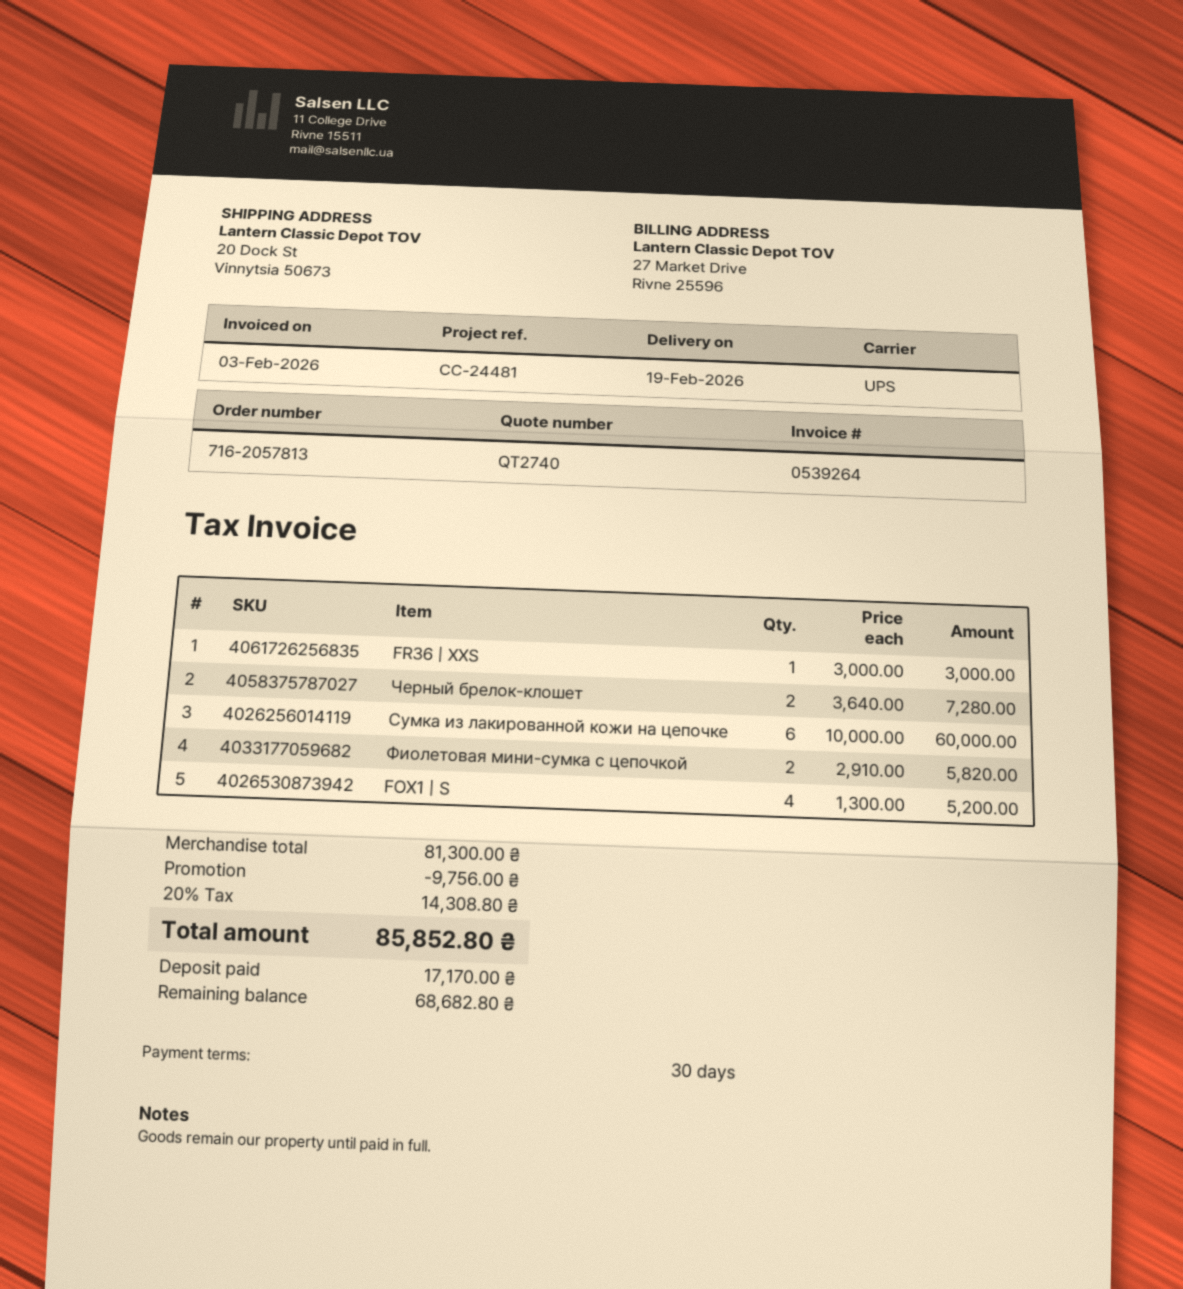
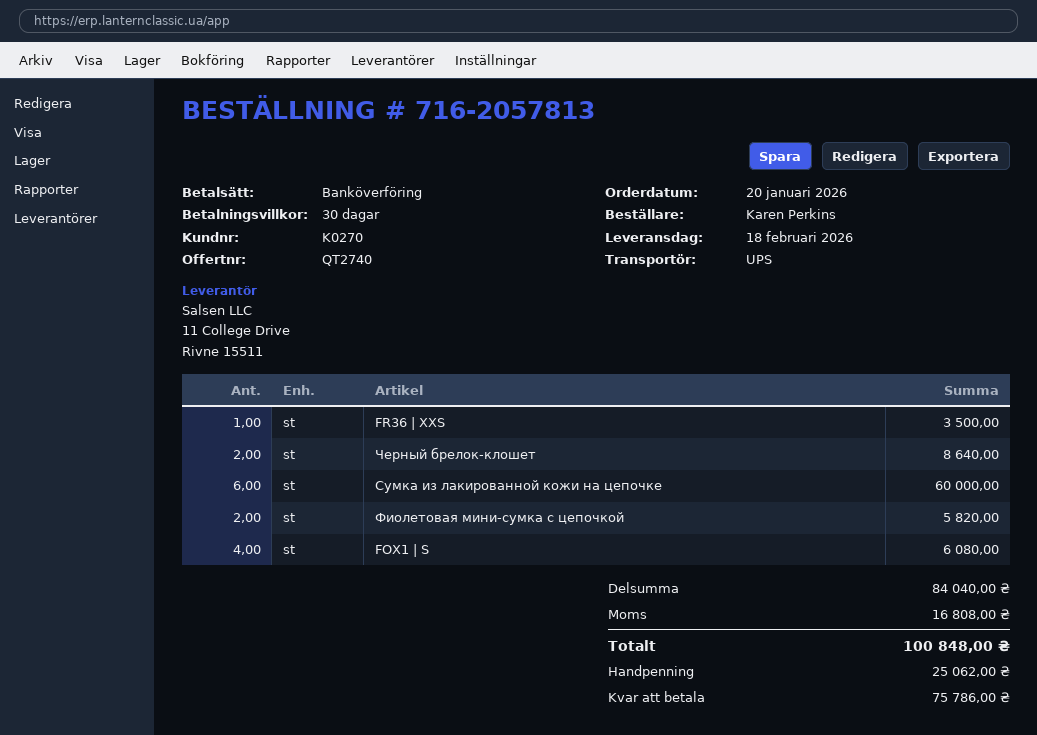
delivery date: 2026-02-19 -> 2026-02-18
FR36 | XXS: 1 for 3000.00 -> 1 for 3500.00
Черный брелок-клошет: 2 for 7280.00 -> 2 for 8640.00
FOX1 | S: 4 for 5200.00 -> 4 for 6080.00
subtotal: 81300.00 -> 84040.00
discount: 9756.00 -> none
tax: 14308.80 -> 16808.00
total: 85852.80 -> 100848.00
deposit: 17170.00 -> 25062.00
balance: 68682.80 -> 75786.00

